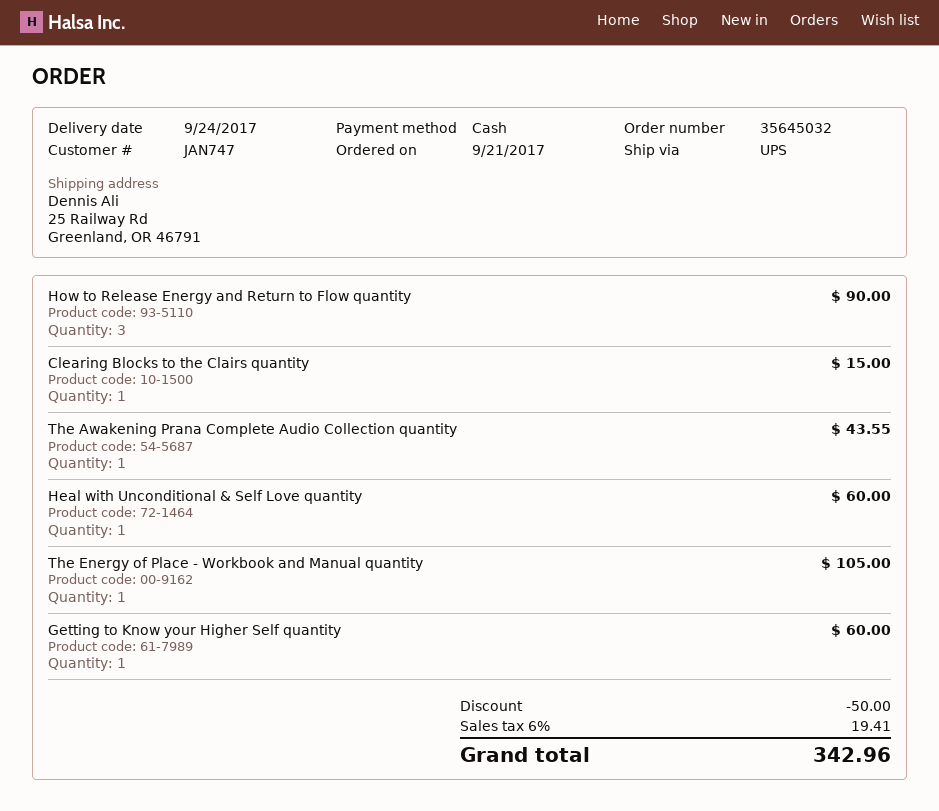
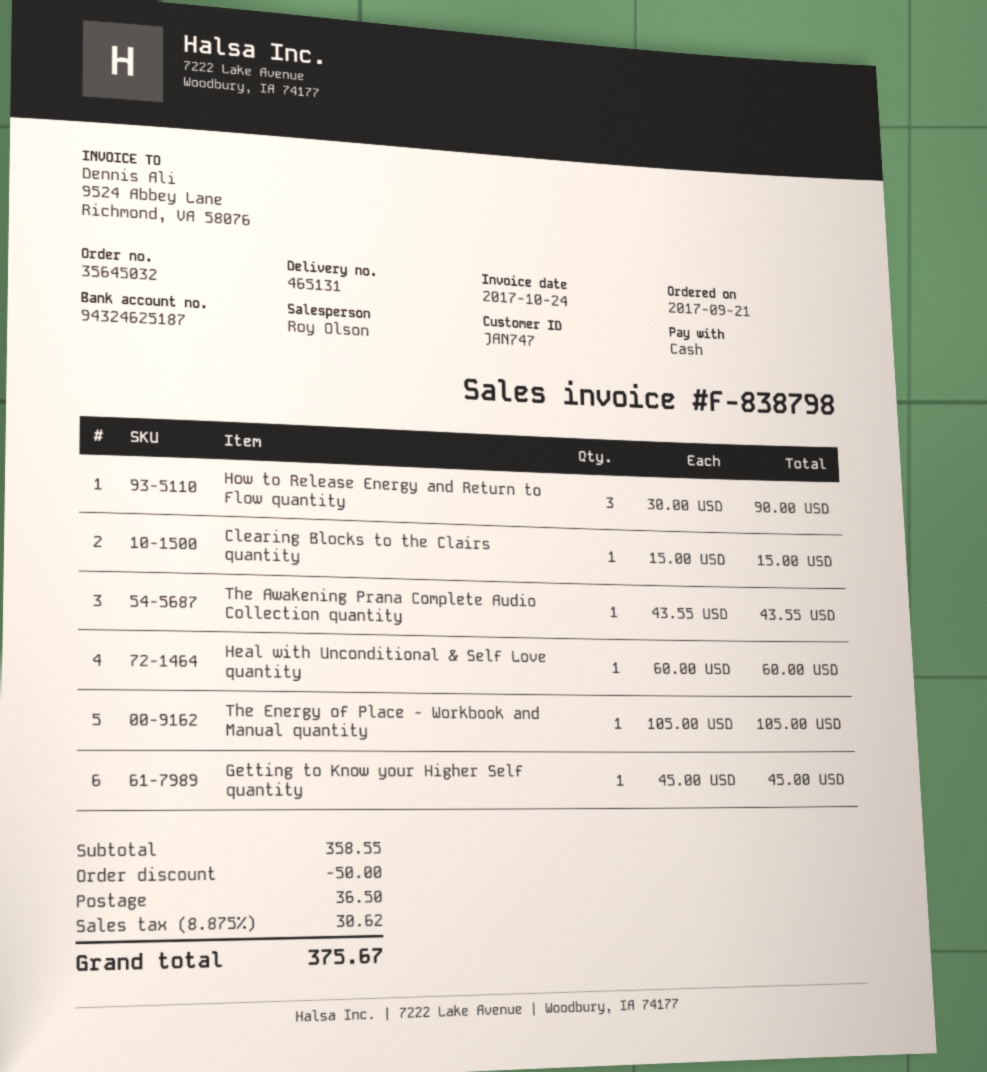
Getting to Know your Higher Self quantity: 1 for 60.00 -> 1 for 45.00
shipping: none -> 36.50
tax: 6% = 19.41 -> 8.875% = 30.62
total: 342.96 -> 375.67

